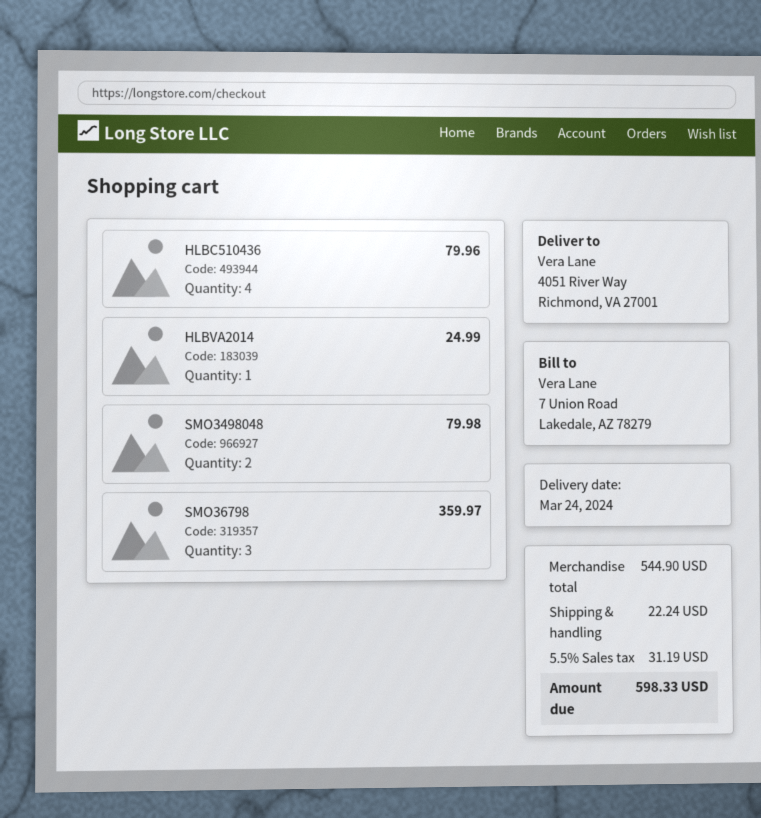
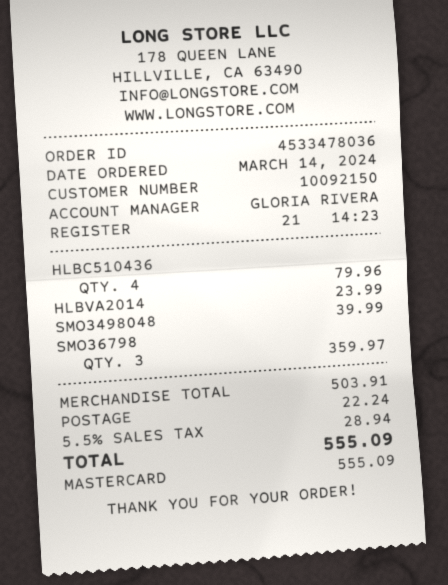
HLBVA2014: 1 for 24.99 -> 1 for 23.99
SMO3498048: 2 for 79.98 -> 1 for 39.99
subtotal: 544.90 -> 503.91
tax: 5.5% = 31.19 -> 5.5% = 28.94
total: 598.33 -> 555.09

